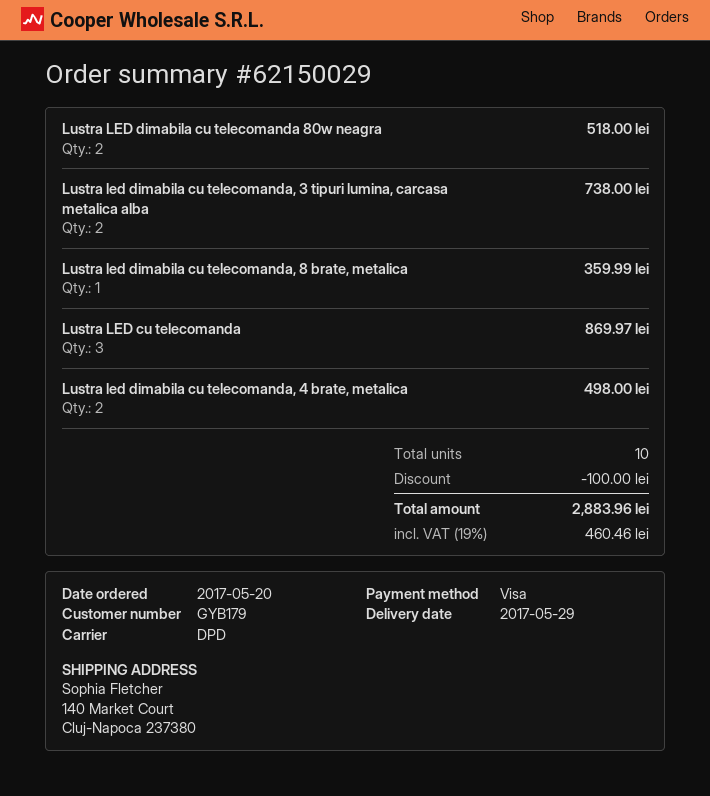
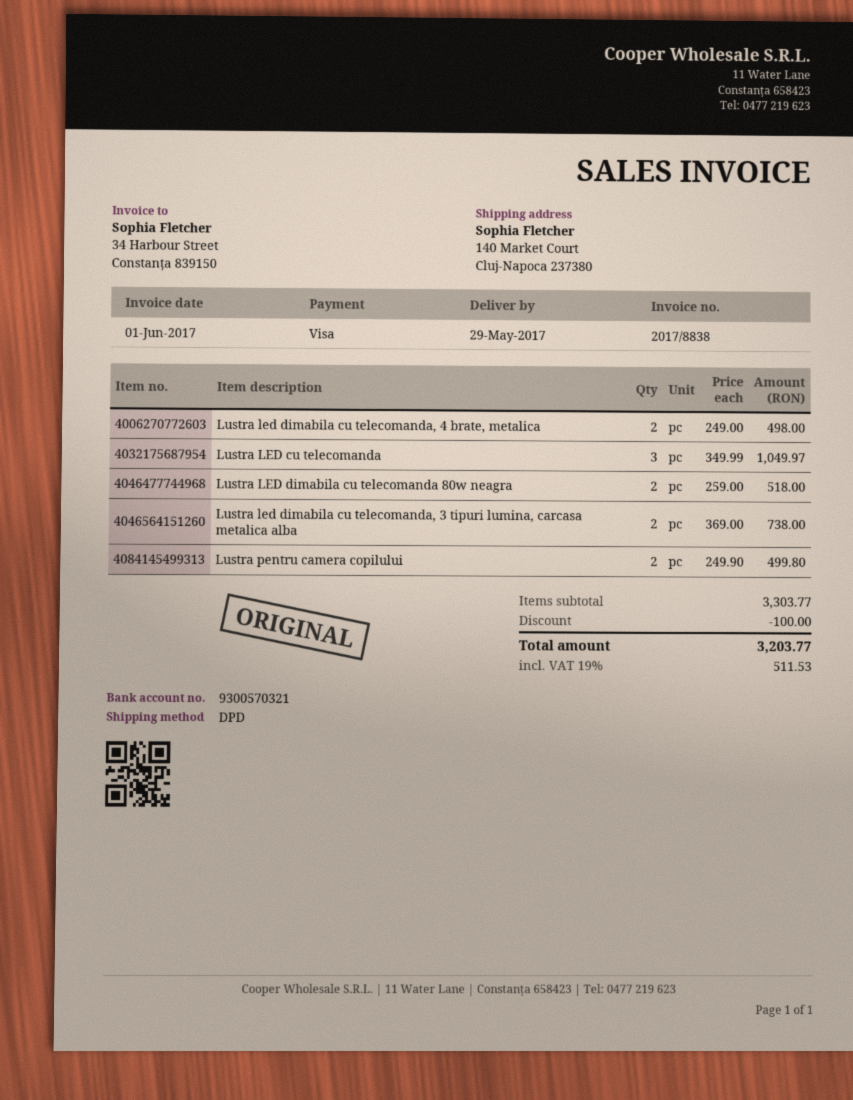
Lustra led dimabila cu telecomanda, 8 brate, metalica: 1 for 359.99 -> none
Lustra LED cu telecomanda: 3 for 869.97 -> 3 for 1049.97
Lustra pentru camera copilului: none -> 2 for 499.80
tax: 19% = 460.46 -> 19% = 511.53
total: 2883.96 -> 3203.77

